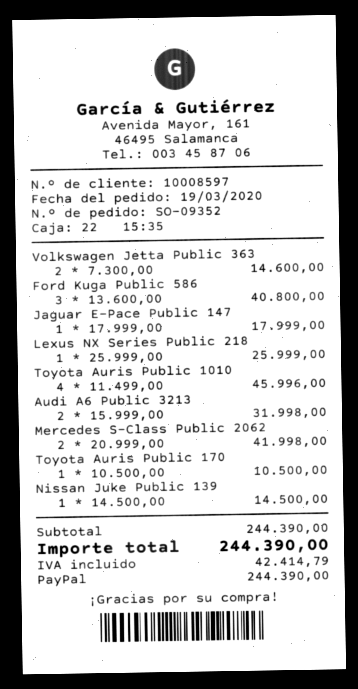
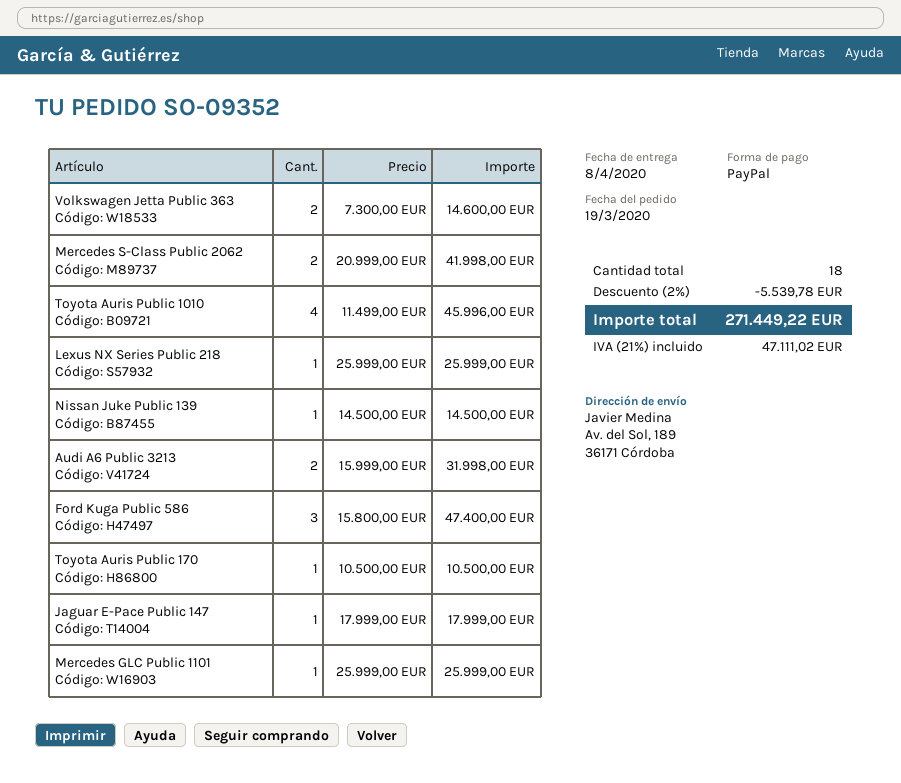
Ford Kuga Public 586: 3 x 13600.00 = 40800.00 -> 3 x 15800.00 = 47400.00
Mercedes GLC Public 1101: none -> 1 x 25999.00 = 25999.00
discount: none -> 2% = 5539.78
tax: 42414.79 -> 47111.02
total: 244390.00 -> 271449.22

